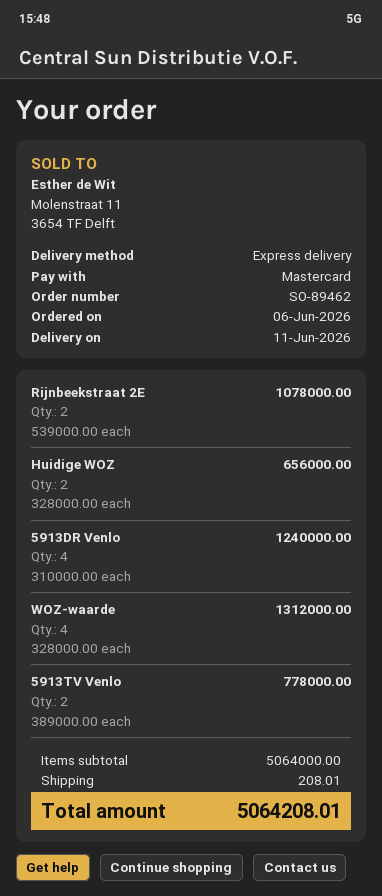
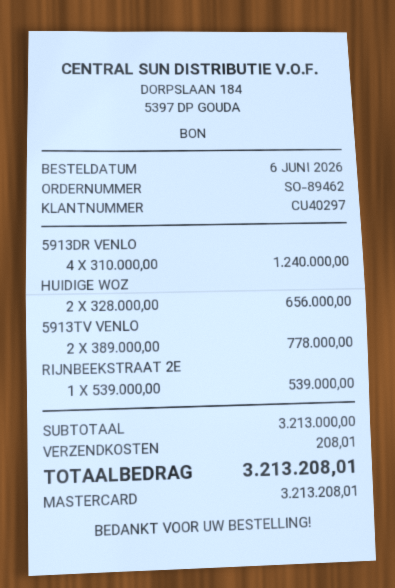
Rijnbeekstraat 2E: 2 x 539000.00 = 1078000.00 -> 1 x 539000.00 = 539000.00
WOZ-waarde: 4 x 328000.00 = 1312000.00 -> none
subtotal: 5064000.00 -> 3213000.00
total: 5064208.01 -> 3213208.01

